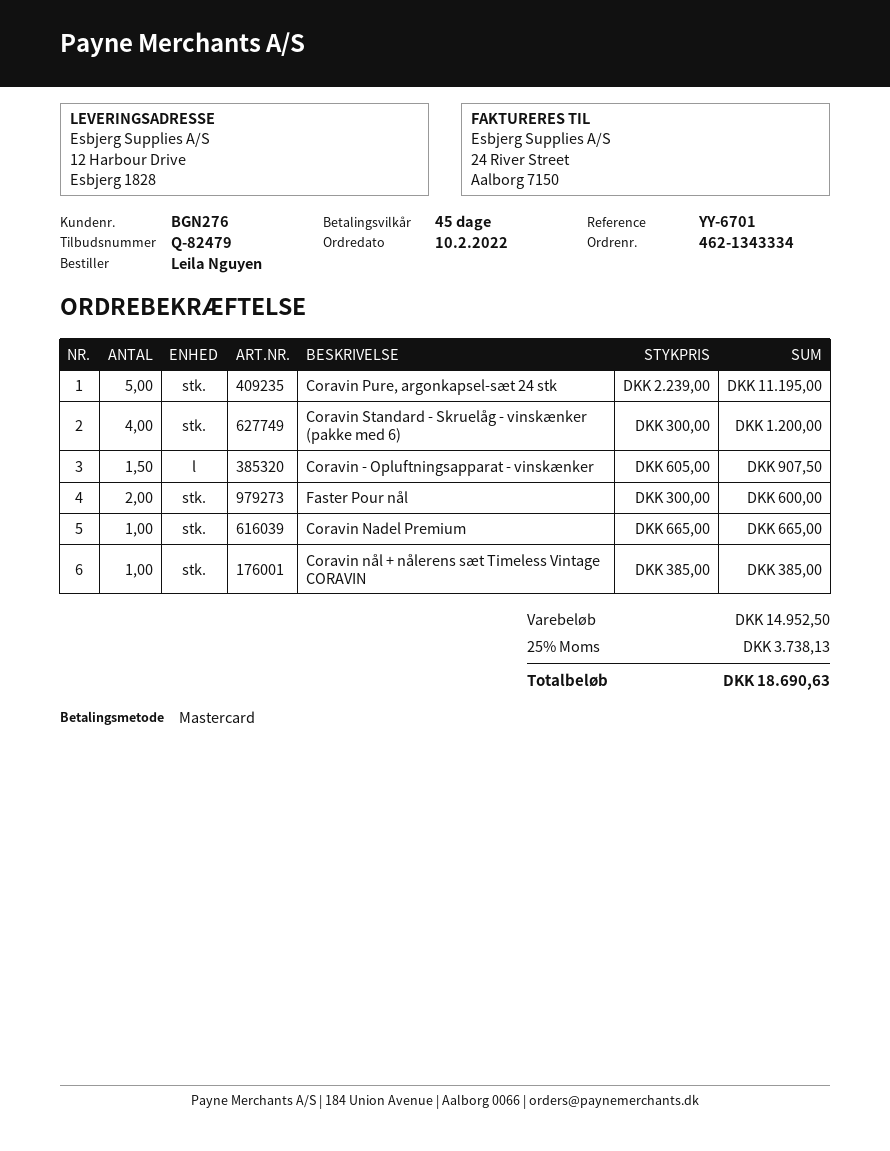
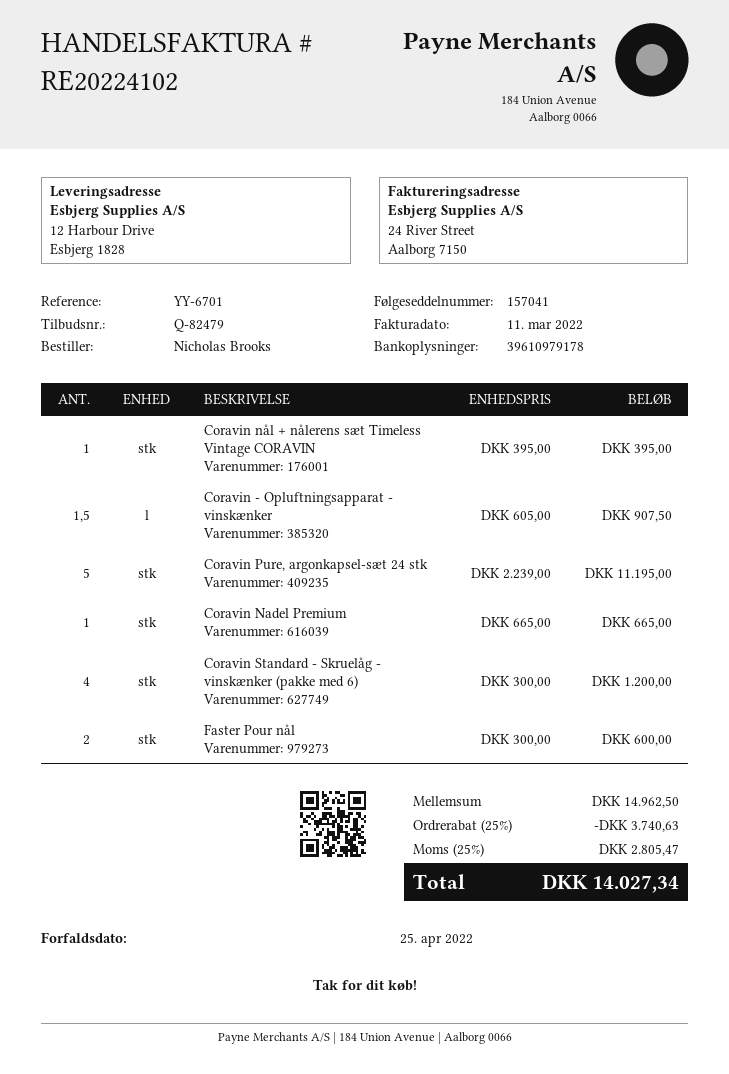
ordered by: Leila Nguyen -> Nicholas Brooks
Coravin nål + nålerens sæt Timeless Vintage CORAVIN: 1 x 385.00 = 385.00 -> 1 x 395.00 = 395.00
subtotal: 14952.50 -> 14962.50
discount: none -> 25% = 3740.63
tax: 25% = 3738.13 -> 25% = 2805.47
total: 18690.63 -> 14027.34

